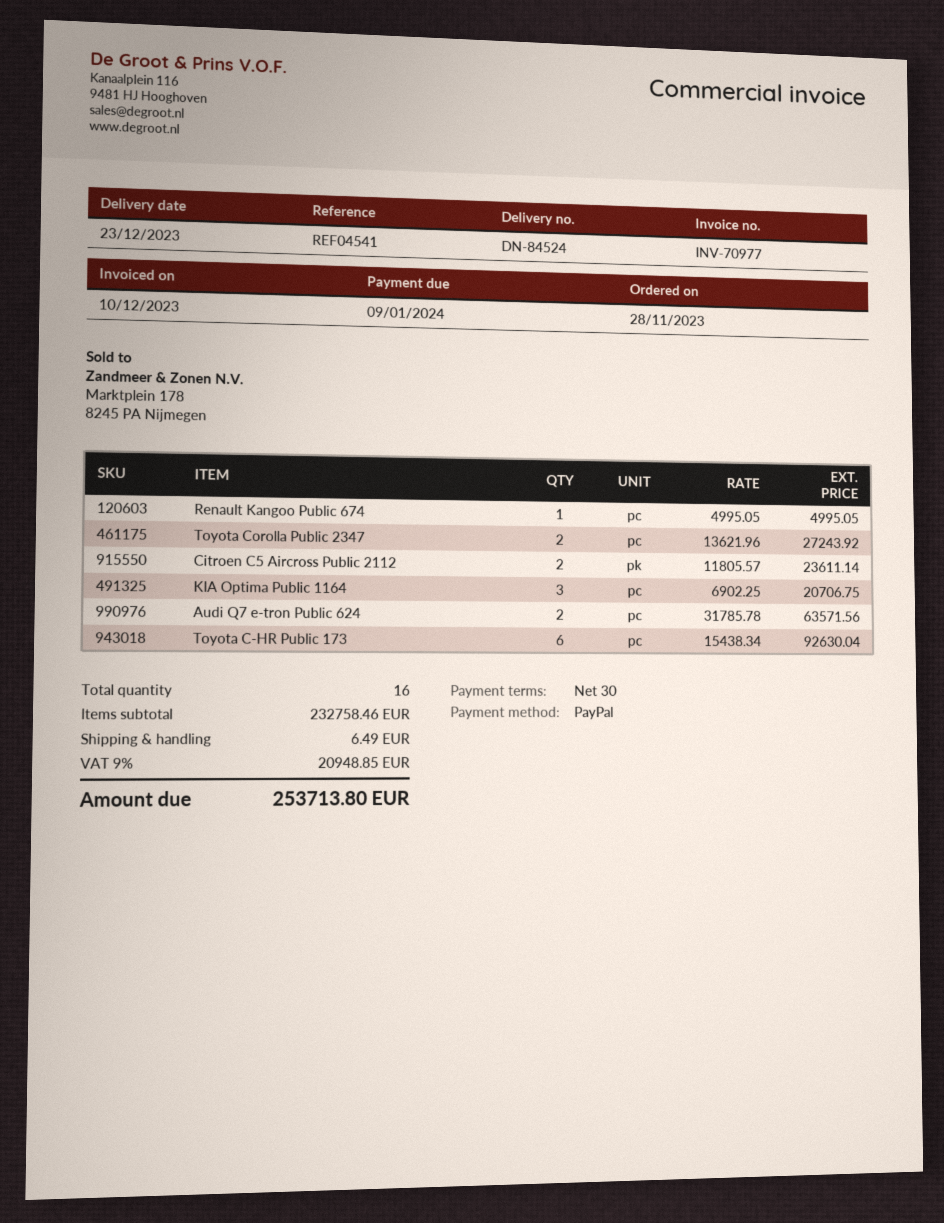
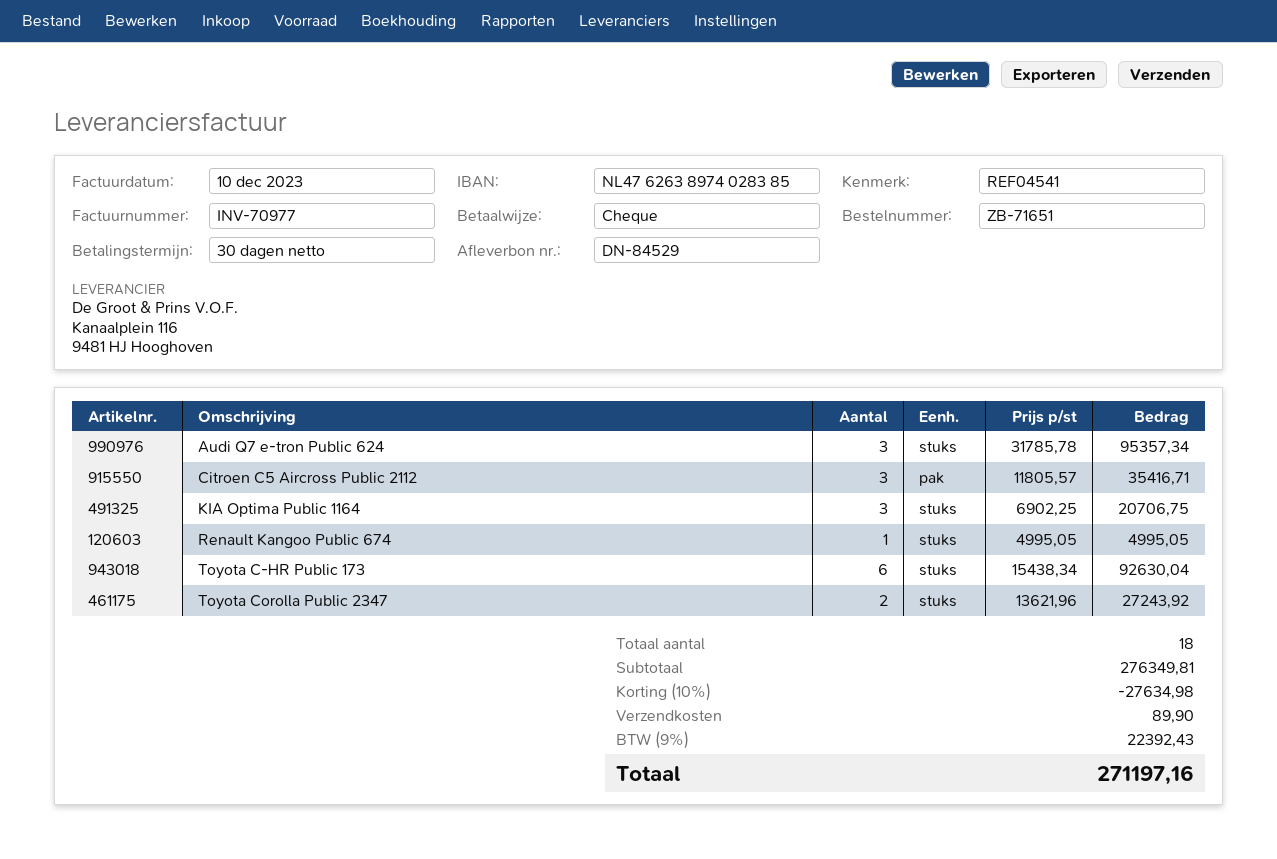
delivery note number: DN-84524 -> DN-84529
payment method: PayPal -> cheque
Citroen C5 Aircross Public 2112: 2 x 11805.57 = 23611.14 -> 3 x 11805.57 = 35416.71
Audi Q7 e-tron Public 624: 2 x 31785.78 = 63571.56 -> 3 x 31785.78 = 95357.34
total quantity: 16 -> 18
subtotal: 232758.46 -> 276349.81
discount: none -> 10% = 27634.98
shipping: 6.49 -> 89.90
tax: 9% = 20948.85 -> 9% = 22392.43
total: 253713.80 -> 271197.16

